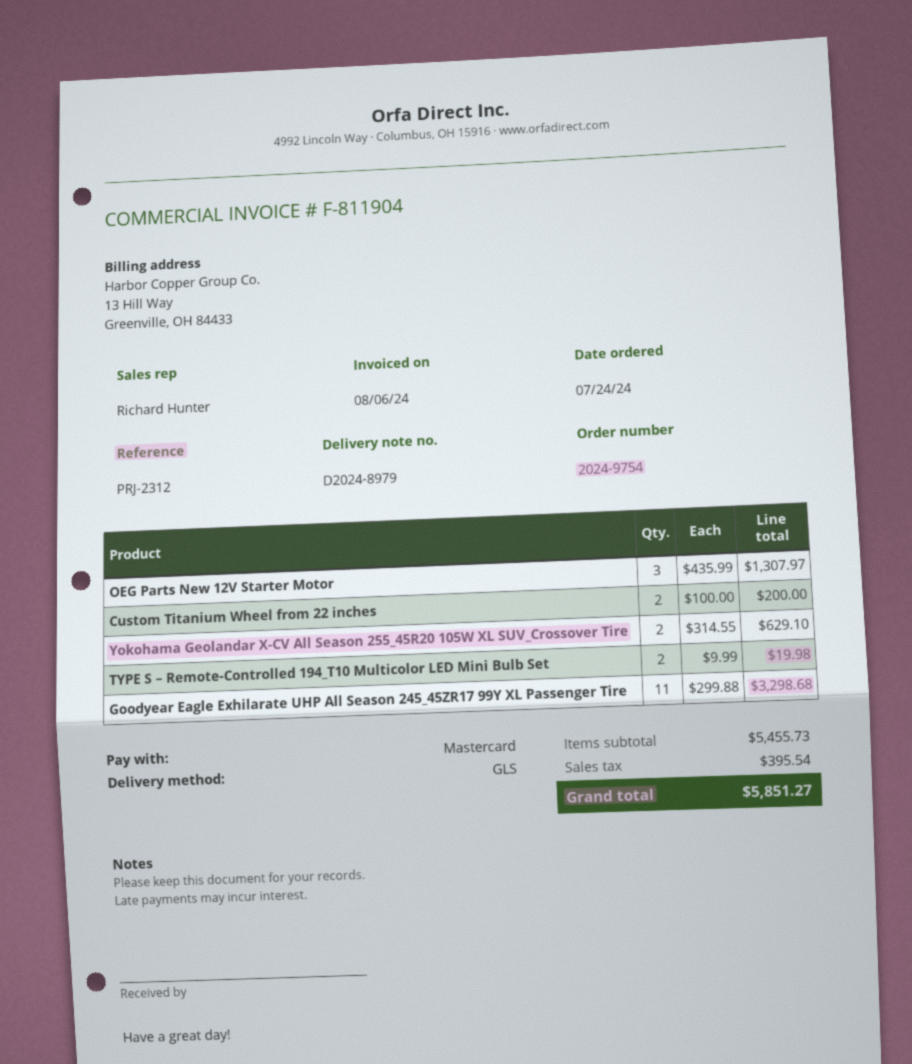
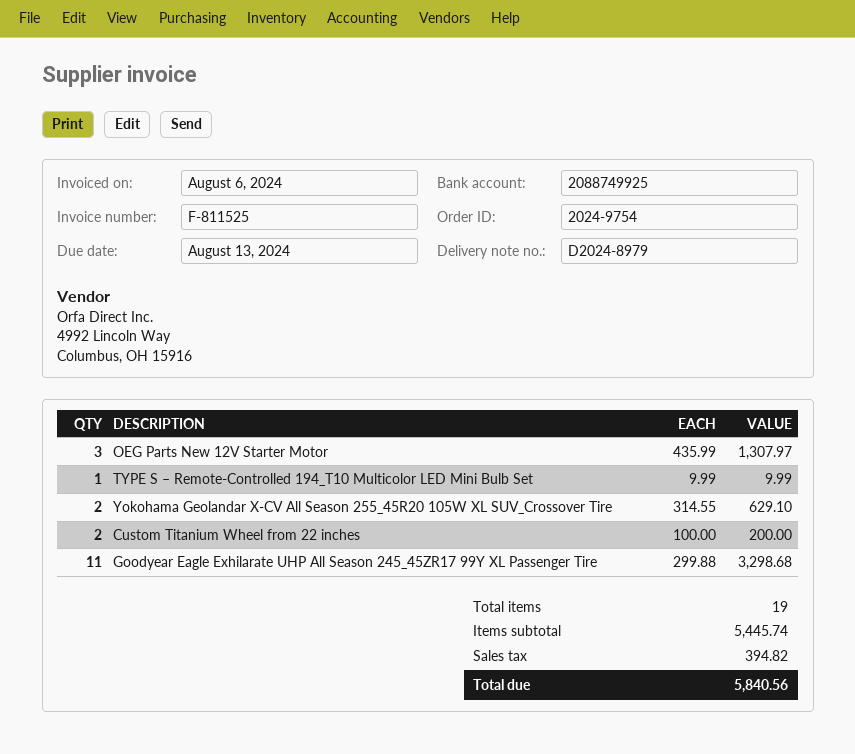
invoice number: F-811904 -> F-811525
TYPE S – Remote-Controlled 194_T10 Multicolor LED Mini Bulb Set: 2 x 9.99 = 19.98 -> 1 x 9.99 = 9.99
subtotal: 5455.73 -> 5445.74
tax: 395.54 -> 394.82
total: 5851.27 -> 5840.56

